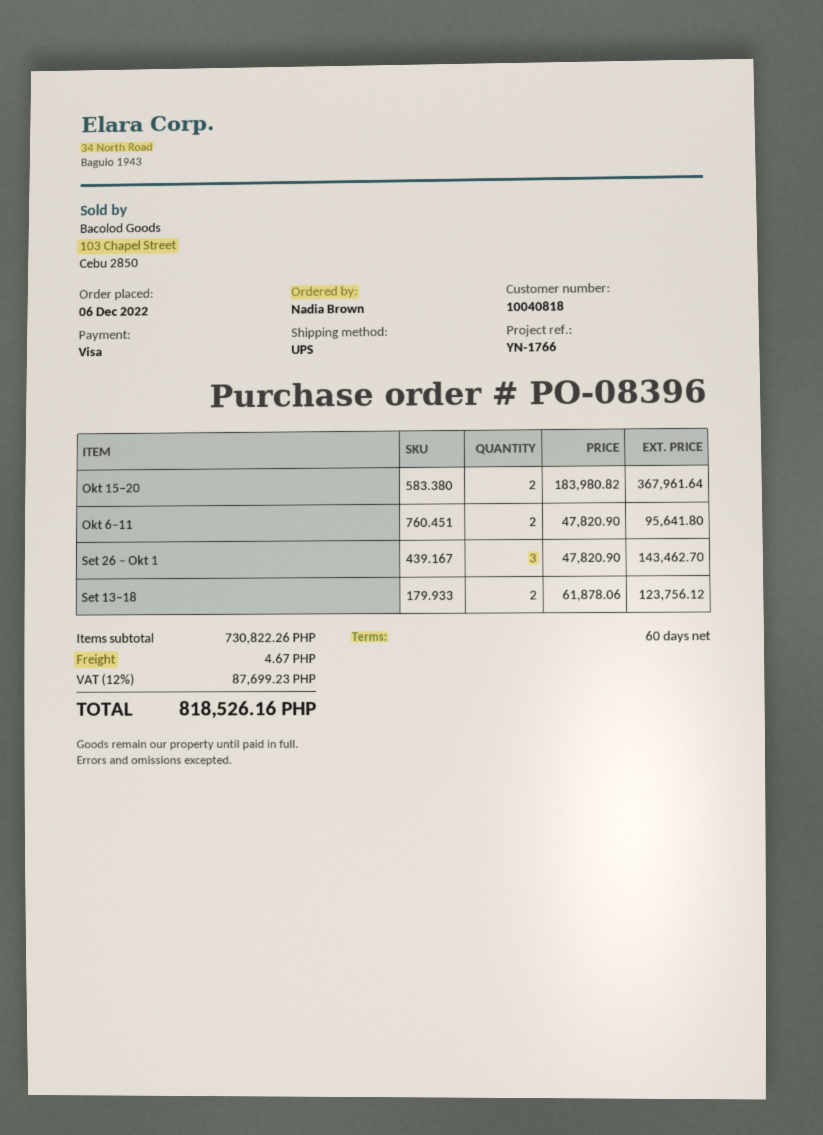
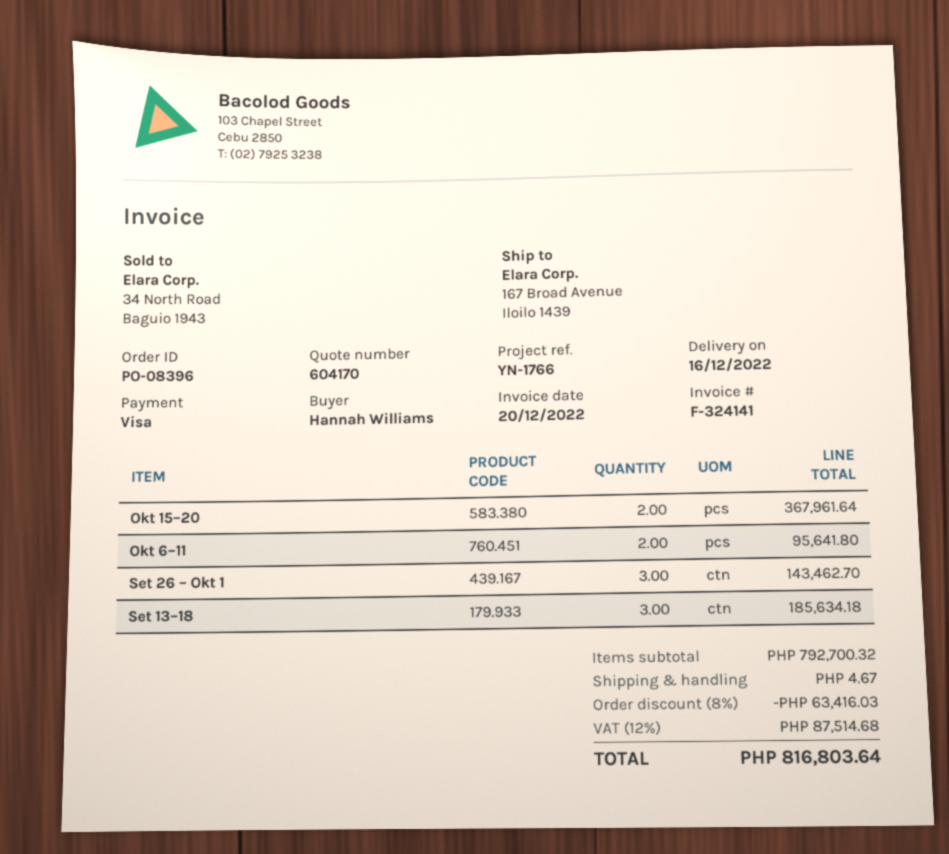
ordered by: Nadia Brown -> Hannah Williams
Set 13–18: 2 for 123756.12 -> 3 for 185634.18
subtotal: 730822.26 -> 792700.32
discount: none -> 8% = 63416.03
tax: 12% = 87699.23 -> 12% = 87514.68
total: 818526.16 -> 816803.64

